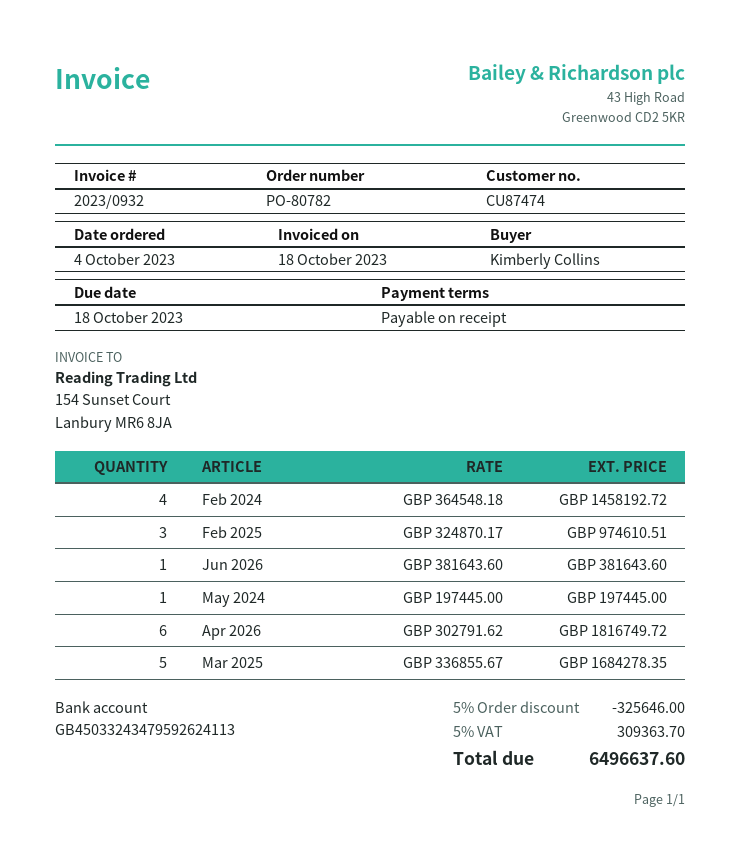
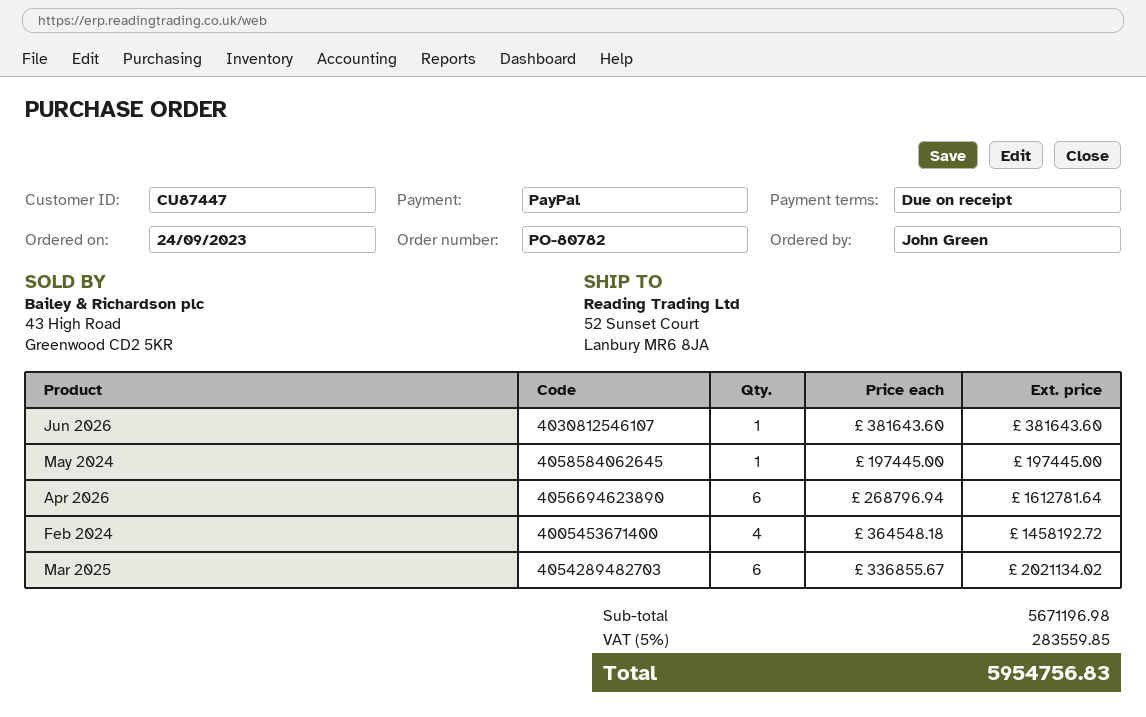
order date: 2023-10-04 -> 2023-09-24
customer number: CU87474 -> CU87447
ordered by: Kimberly Collins -> John Green
Feb 2025: 3 x 324870.17 = 974610.51 -> none
Apr 2026: 6 x 302791.62 = 1816749.72 -> 6 x 268796.94 = 1612781.64
Mar 2025: 5 x 336855.67 = 1684278.35 -> 6 x 336855.67 = 2021134.02
discount: 5% = 325646.00 -> none
tax: 5% = 309363.70 -> 5% = 283559.85
total: 6496637.60 -> 5954756.83

